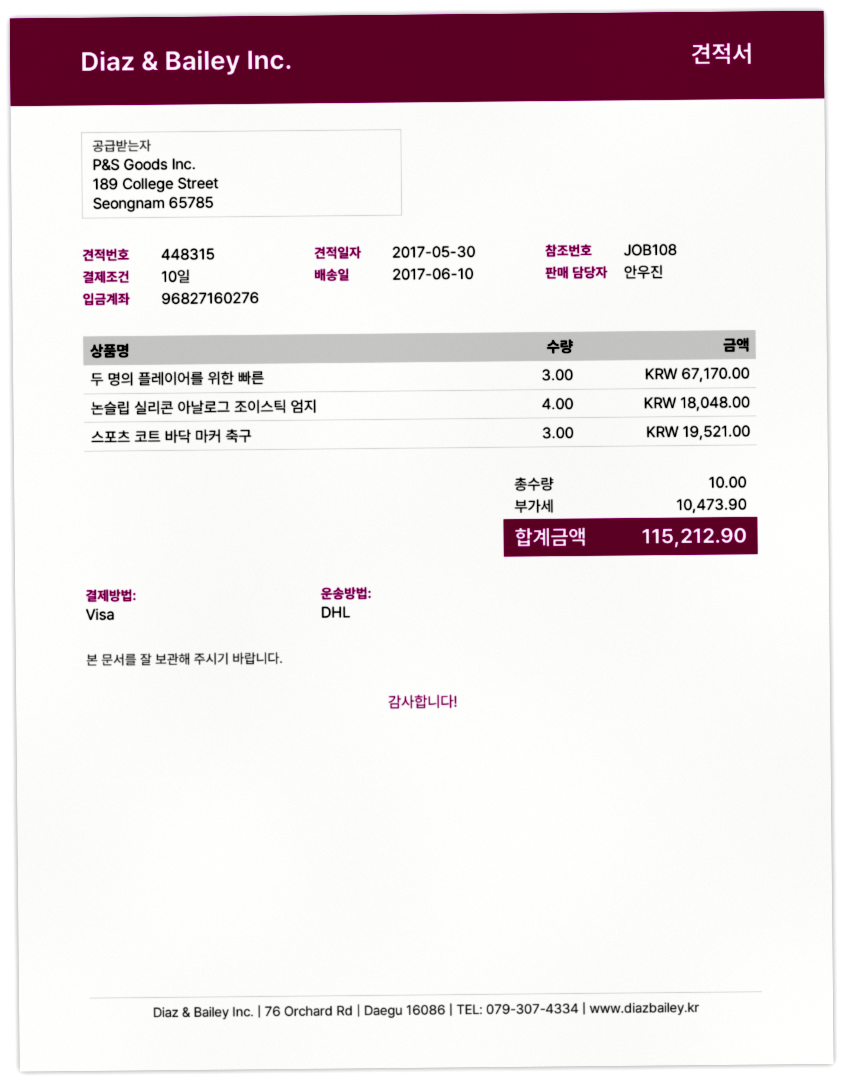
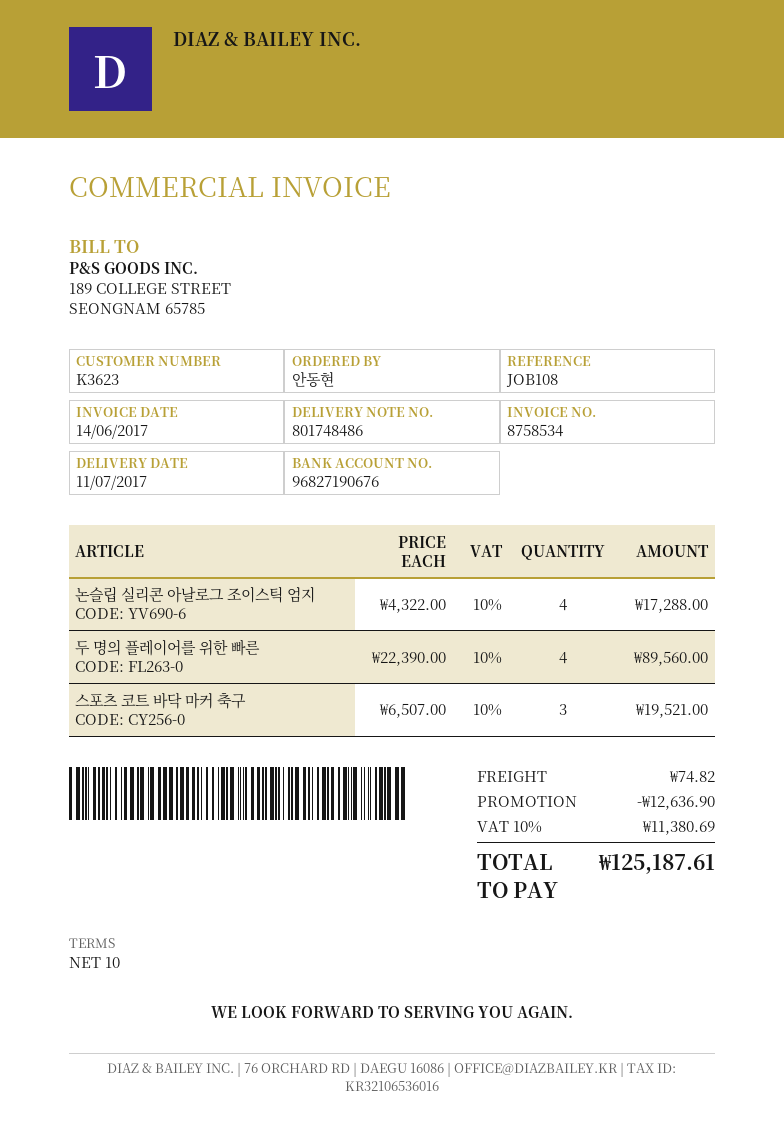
delivery date: 2017-06-10 -> 2017-07-11
bank account: 96827160276 -> 96827190676
두 명의 플레이어를 위한 빠른: 3 for 67170.00 -> 4 for 89560.00
논슬립 실리콘 아날로그 조이스틱 엄지: 4 for 18048.00 -> 4 for 17288.00
discount: none -> 12636.90
shipping: none -> 74.82
tax: 10473.90 -> 11380.69
total: 115212.90 -> 125187.61

